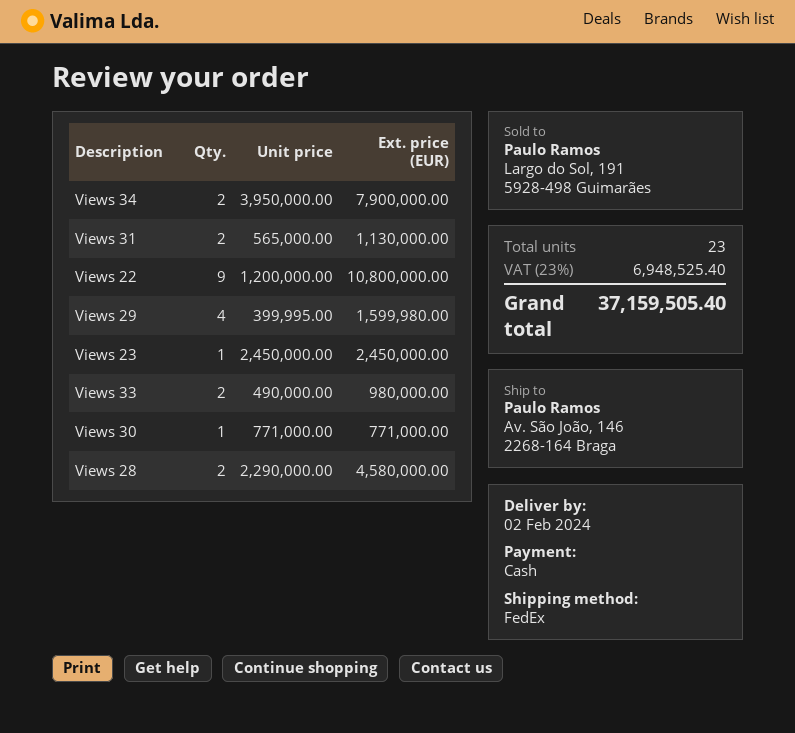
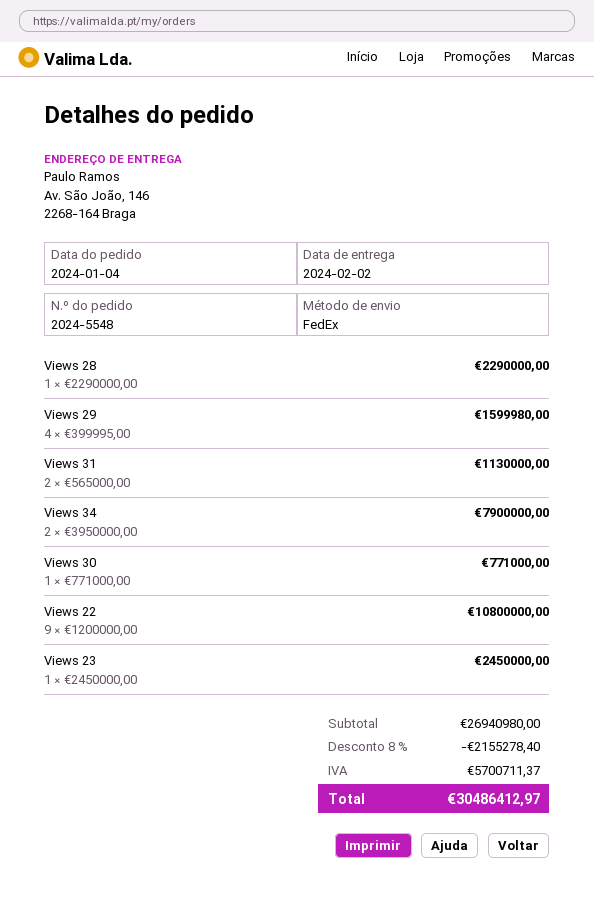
Views 33: 2 x 490000.00 = 980000.00 -> none
Views 28: 2 x 2290000.00 = 4580000.00 -> 1 x 2290000.00 = 2290000.00
discount: none -> 8% = 2155278.40
tax: 6948525.40 -> 5700711.37
total: 37159505.40 -> 30486412.97

